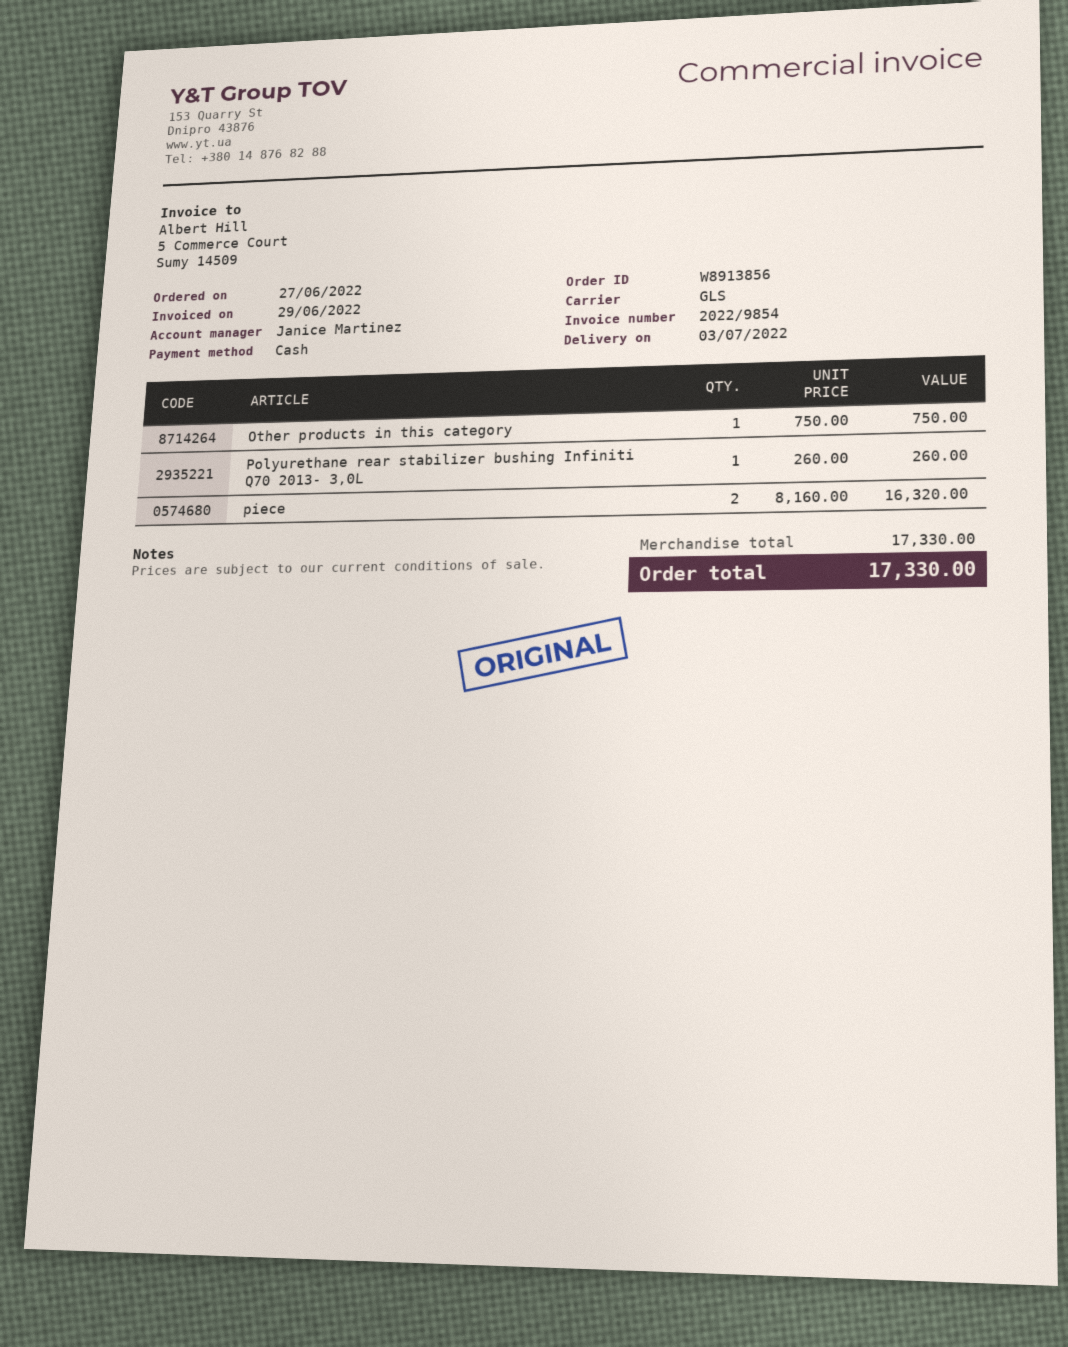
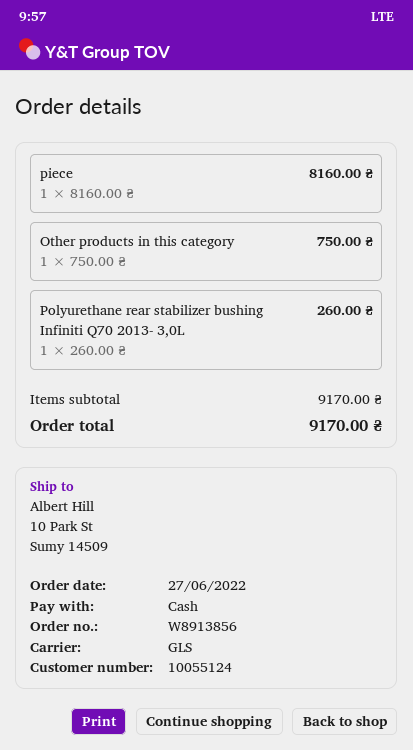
piece: 2 x 8160.00 = 16320.00 -> 1 x 8160.00 = 8160.00
subtotal: 17330.00 -> 9170.00
total: 17330.00 -> 9170.00

